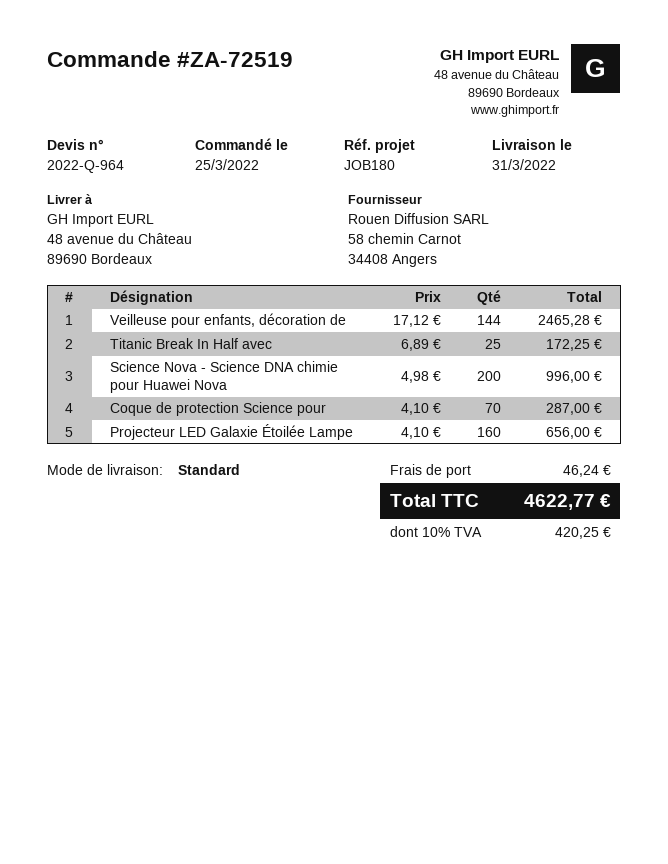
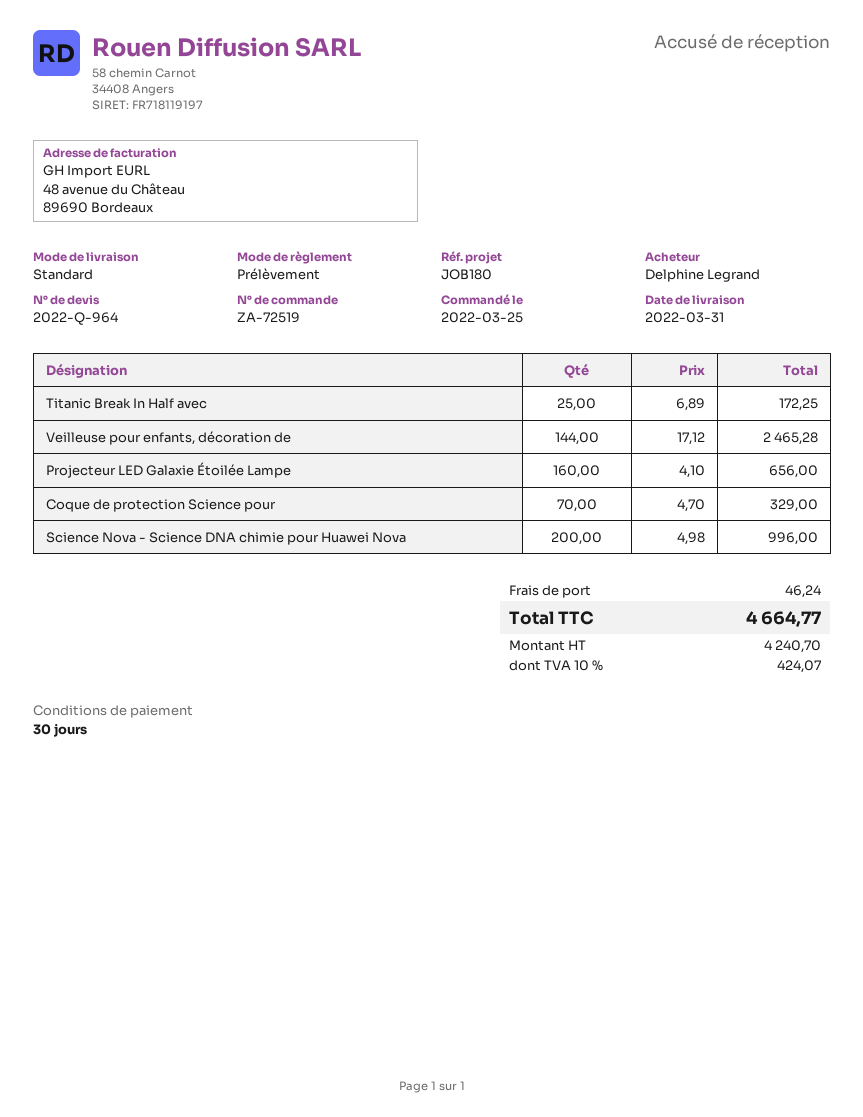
Coque de protection Science pour: 70 x 4.10 = 287.00 -> 70 x 4.70 = 329.00
tax: 10% = 420.25 -> 10% = 424.07
total: 4622.77 -> 4664.77

